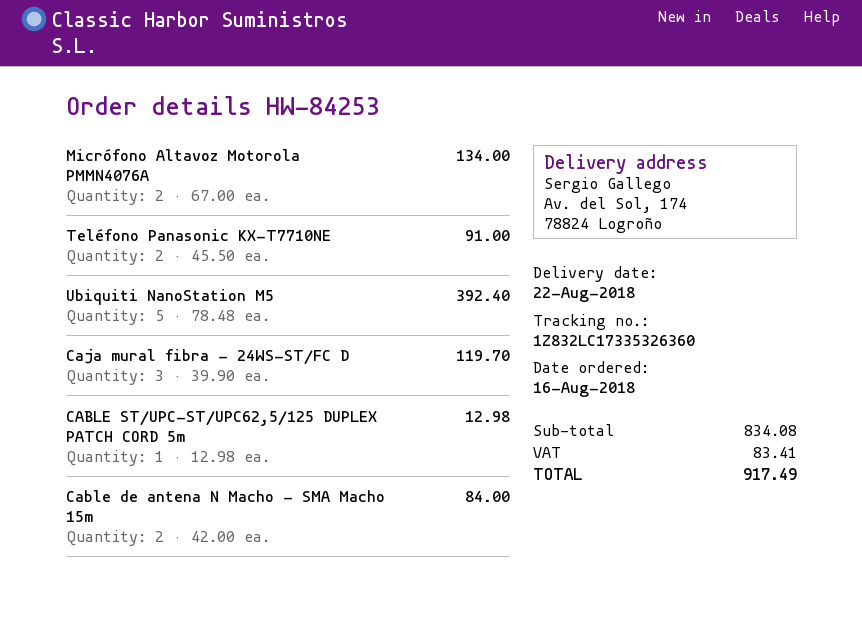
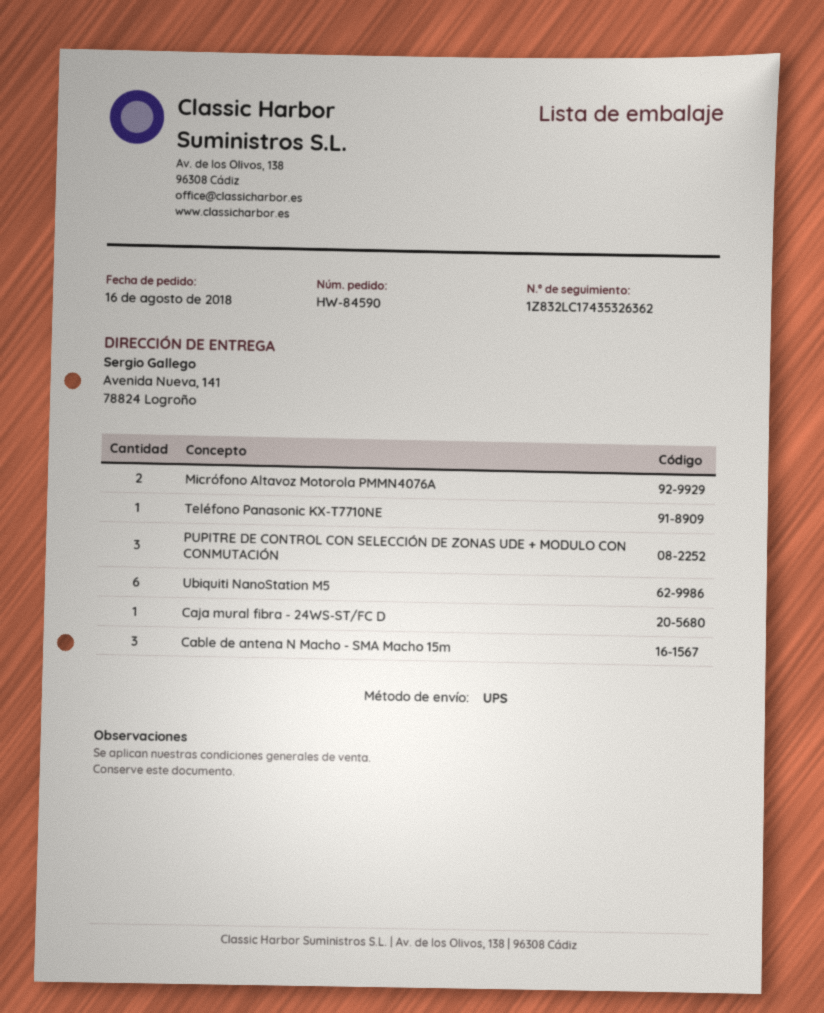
order number: HW-84253 -> HW-84590
tracking number: 1Z832LC17335326360 -> 1Z832LC17435326362
ship to: Av. del Sol, 174, 78824 Logroño -> Avenida Nueva, 141, 78824 Logroño
Teléfono Panasonic KX-T7710NE: 2 -> 1
Ubiquiti NanoStation M5: 5 -> 6
Caja mural fibra - 24WS-ST/FC D: 3 -> 1
CABLE ST/UPC-ST/UPC62,5/125 DUPLEX PATCH CORD 5m: 1 -> none
Cable de antena N Macho - SMA Macho 15m: 2 -> 3
PUPITRE DE CONTROL CON SELECCIÓN DE ZONAS UDE + MODULO CON CONMUTACIÓN: none -> 3

